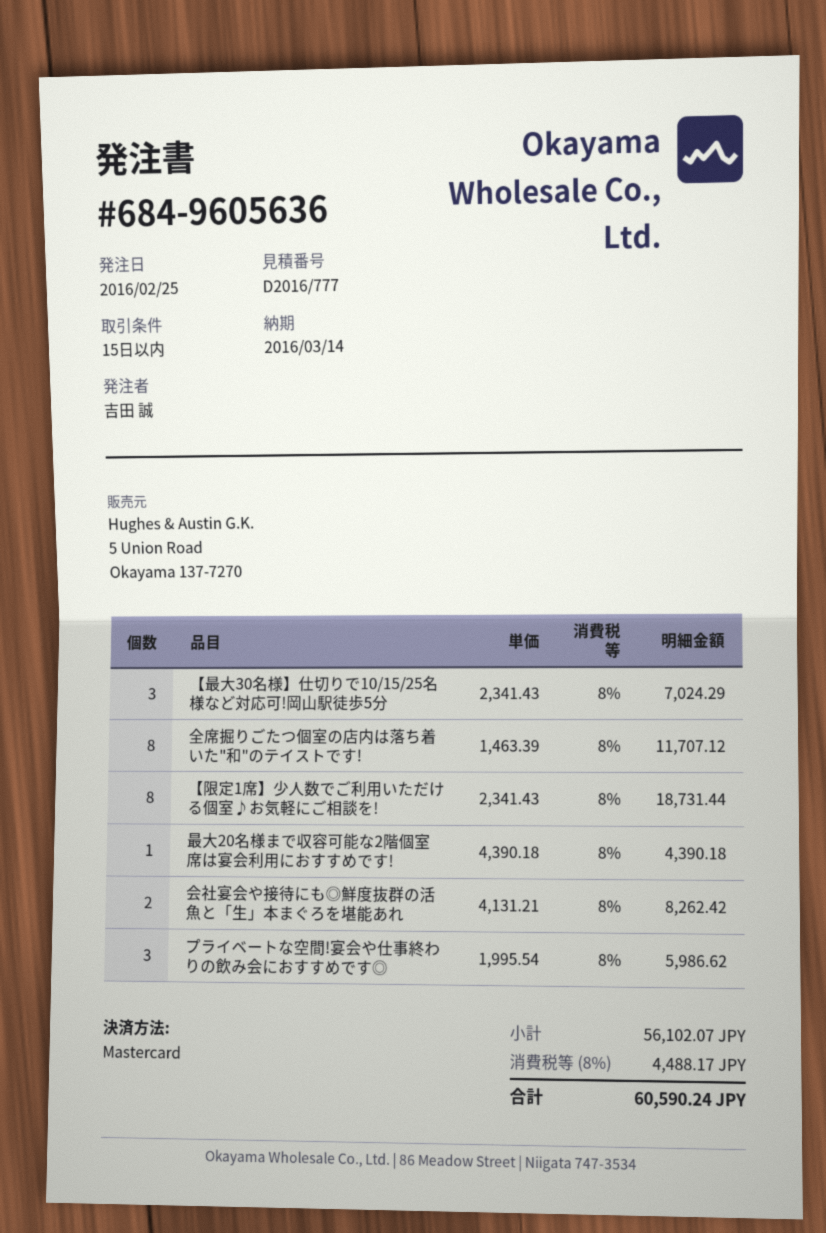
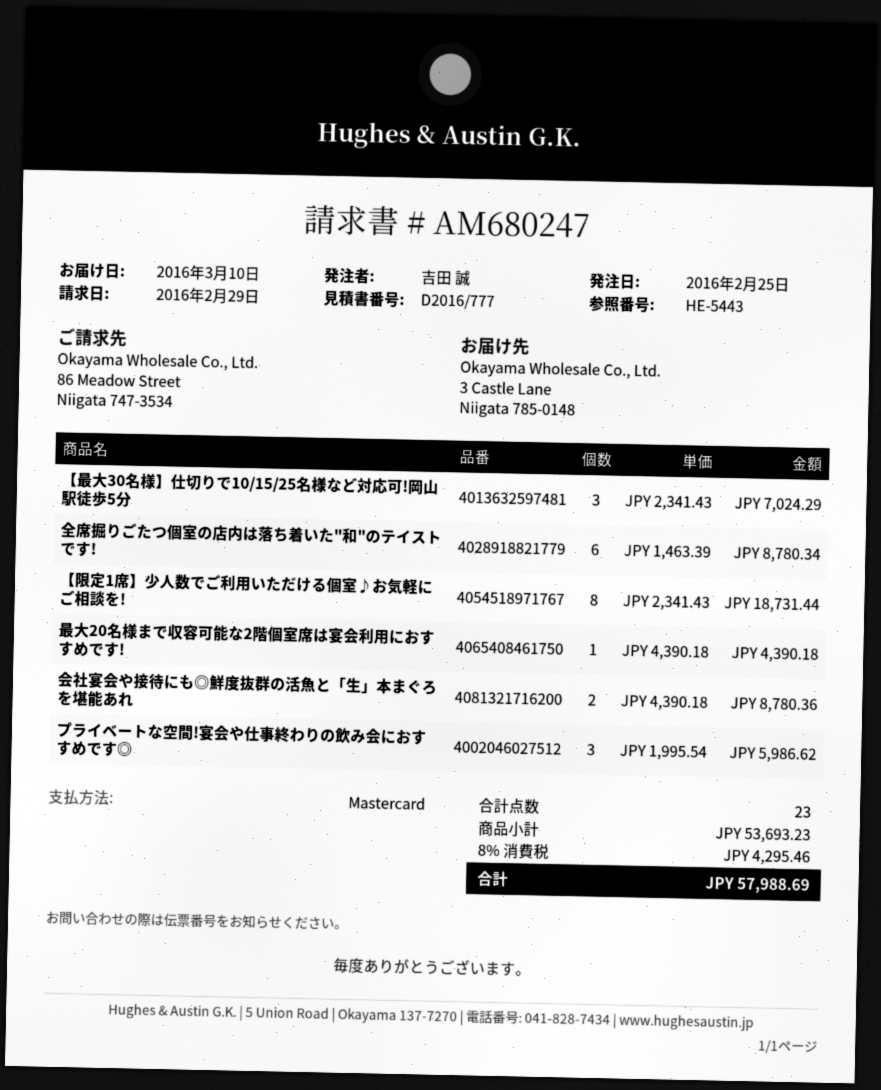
delivery date: 2016-03-14 -> 2016-03-10
全席掘りごたつ個室の店内は落ち着いた"和"のテイストです!: 8 x 1463.39 = 11707.12 -> 6 x 1463.39 = 8780.34
会社宴会や接待にも◎鮮度抜群の活魚と「生」本まぐろを堪能あれ: 2 x 4131.21 = 8262.42 -> 2 x 4390.18 = 8780.36
subtotal: 56102.07 -> 53693.23
tax: 8% = 4488.17 -> 8% = 4295.46
total: 60590.24 -> 57988.69

